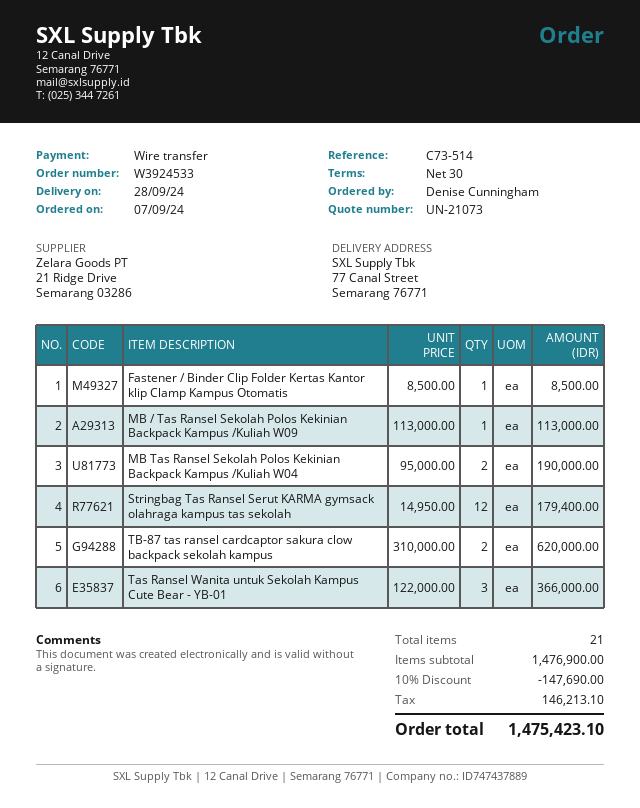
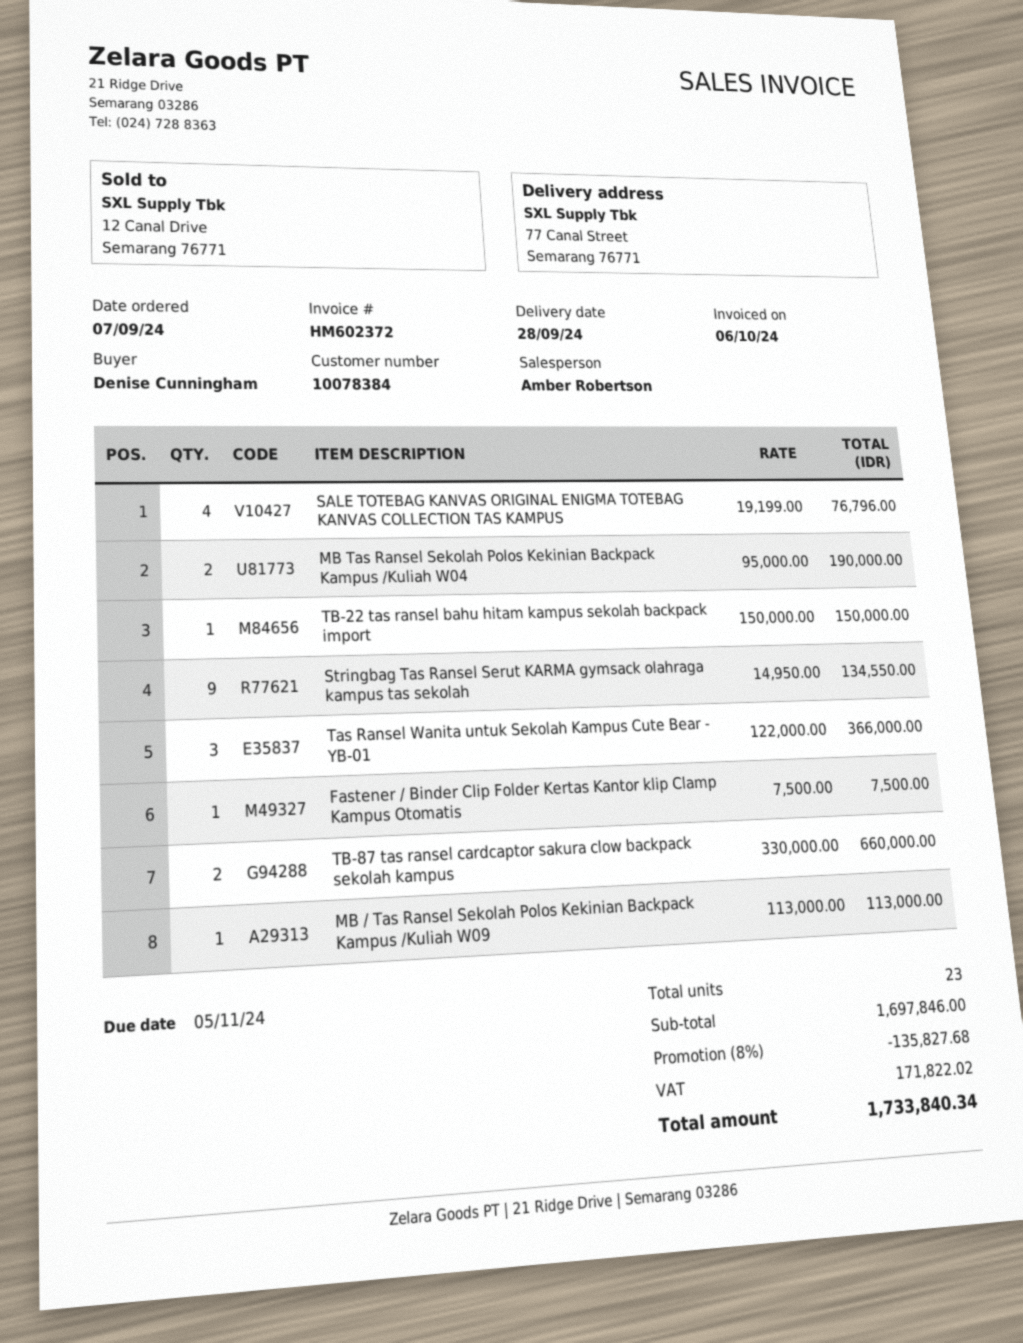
Fastener / Binder Clip Folder Kertas Kantor klip Clamp Kampus Otomatis: 1 x 8500.00 = 8500.00 -> 1 x 7500.00 = 7500.00
Stringbag Tas Ransel Serut KARMA gymsack olahraga kampus tas sekolah: 12 x 14950.00 = 179400.00 -> 9 x 14950.00 = 134550.00
TB-87 tas ransel cardcaptor sakura clow backpack sekolah kampus: 2 x 310000.00 = 620000.00 -> 2 x 330000.00 = 660000.00
SALE TOTEBAG KANVAS ORIGINAL ENIGMA TOTEBAG KANVAS COLLECTION TAS KAMPUS: none -> 4 x 19199.00 = 76796.00
TB-22 tas ransel bahu hitam kampus sekolah backpack import: none -> 1 x 150000.00 = 150000.00
total quantity: 21 -> 23
subtotal: 1476900.00 -> 1697846.00
discount: 10% = 147690.00 -> 8% = 135827.68
tax: 146213.10 -> 171822.02
total: 1475423.10 -> 1733840.34

